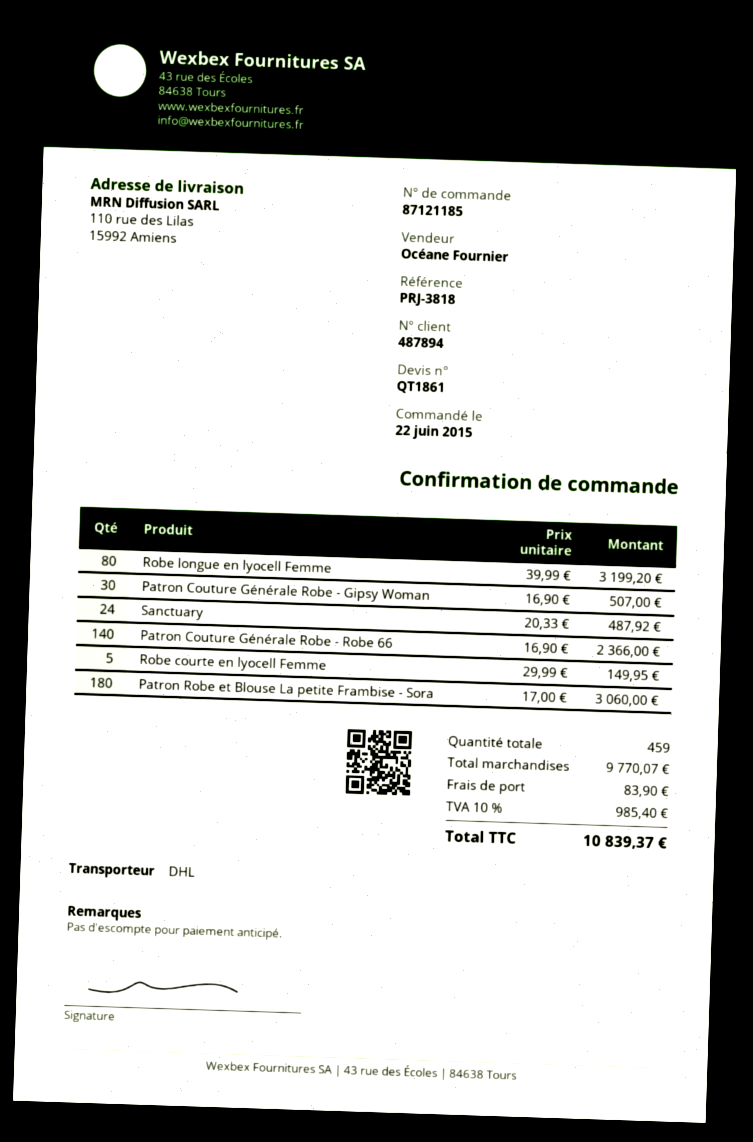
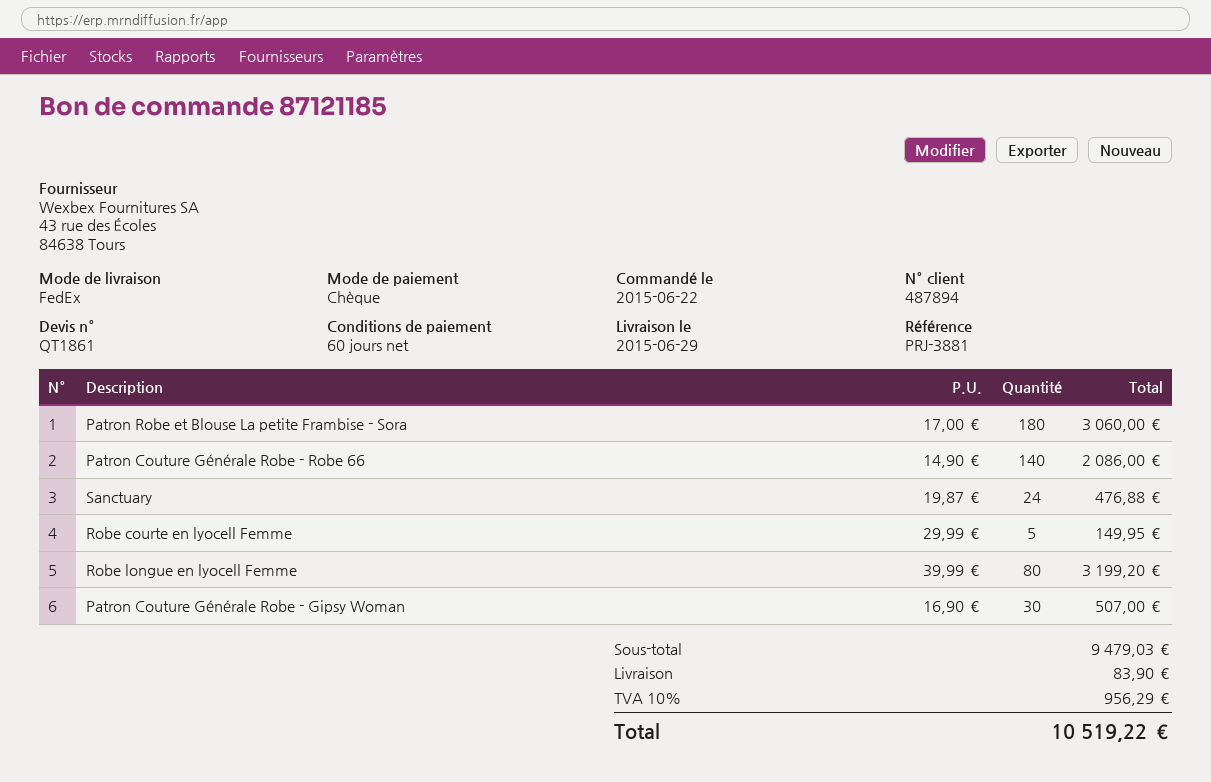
reference: PRJ-3818 -> PRJ-3881
shipping method: DHL -> FedEx
Sanctuary: 24 x 20.33 = 487.92 -> 24 x 19.87 = 476.88
Patron Couture Générale Robe - Robe 66: 140 x 16.90 = 2366.00 -> 140 x 14.90 = 2086.00
subtotal: 9770.07 -> 9479.03
tax: 10% = 985.40 -> 10% = 956.29
total: 10839.37 -> 10519.22

